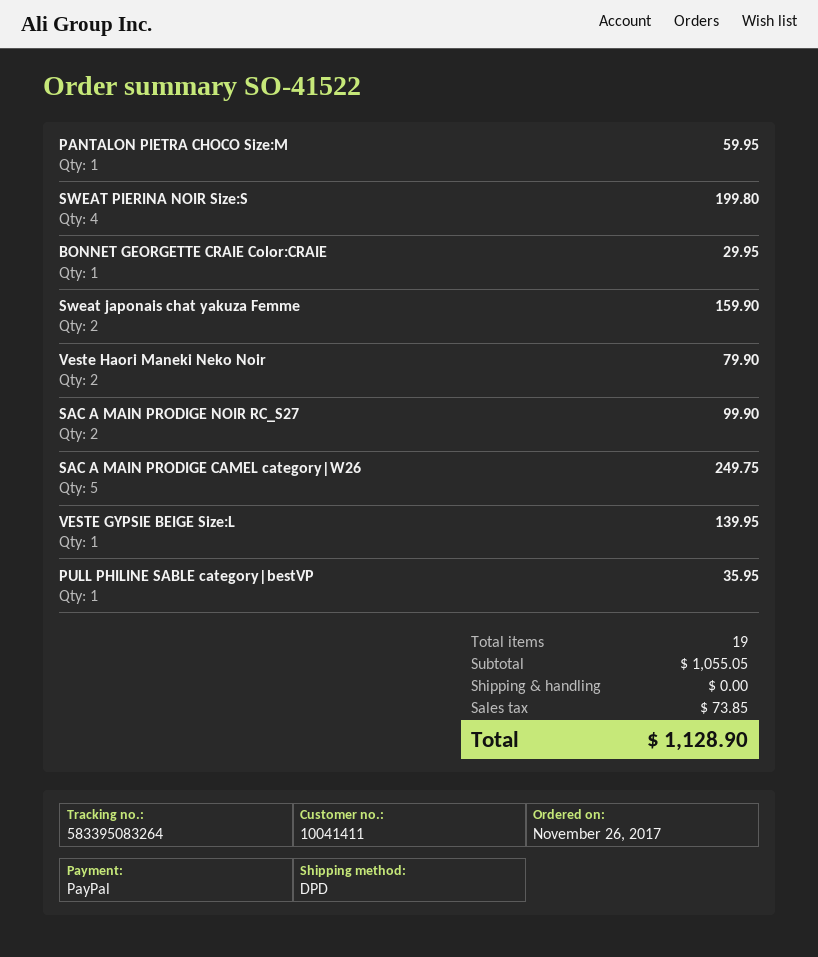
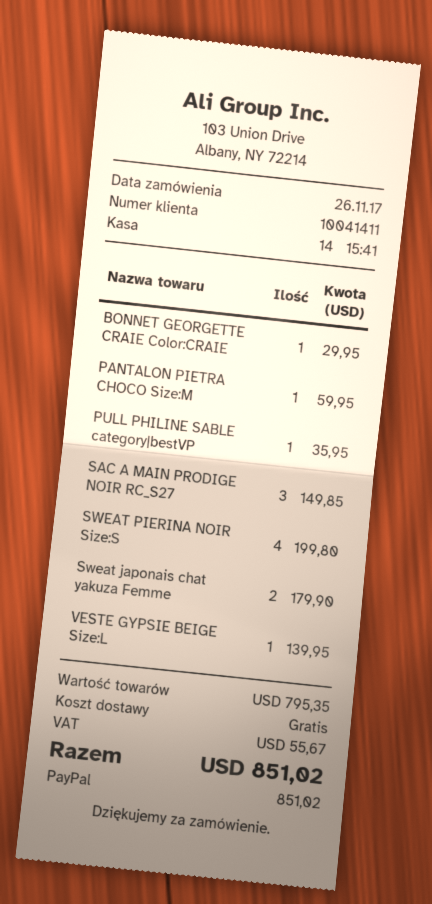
Sweat japonais chat yakuza Femme: 2 for 159.90 -> 2 for 179.90
Veste Haori Maneki Neko Noir: 2 for 79.90 -> none
SAC A MAIN PRODIGE NOIR RC_S27: 2 for 99.90 -> 3 for 149.85
SAC A MAIN PRODIGE CAMEL category|W26: 5 for 249.75 -> none
subtotal: 1055.05 -> 795.35
tax: 73.85 -> 55.67
total: 1128.90 -> 851.02

